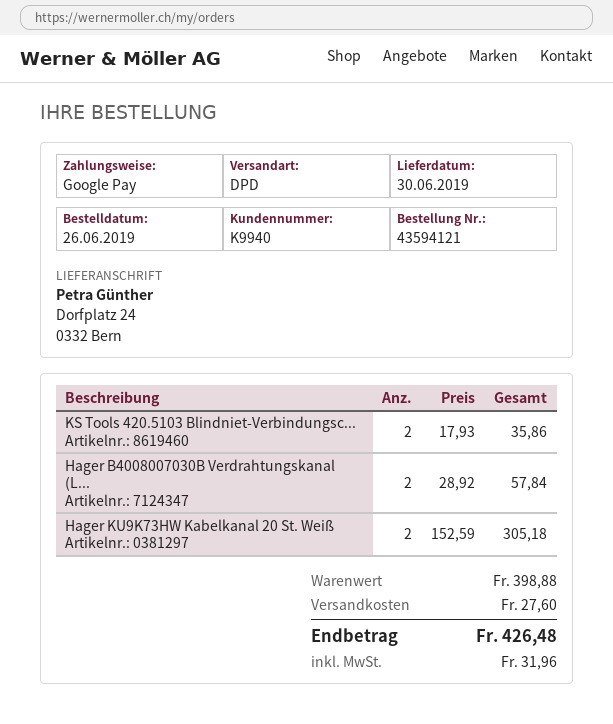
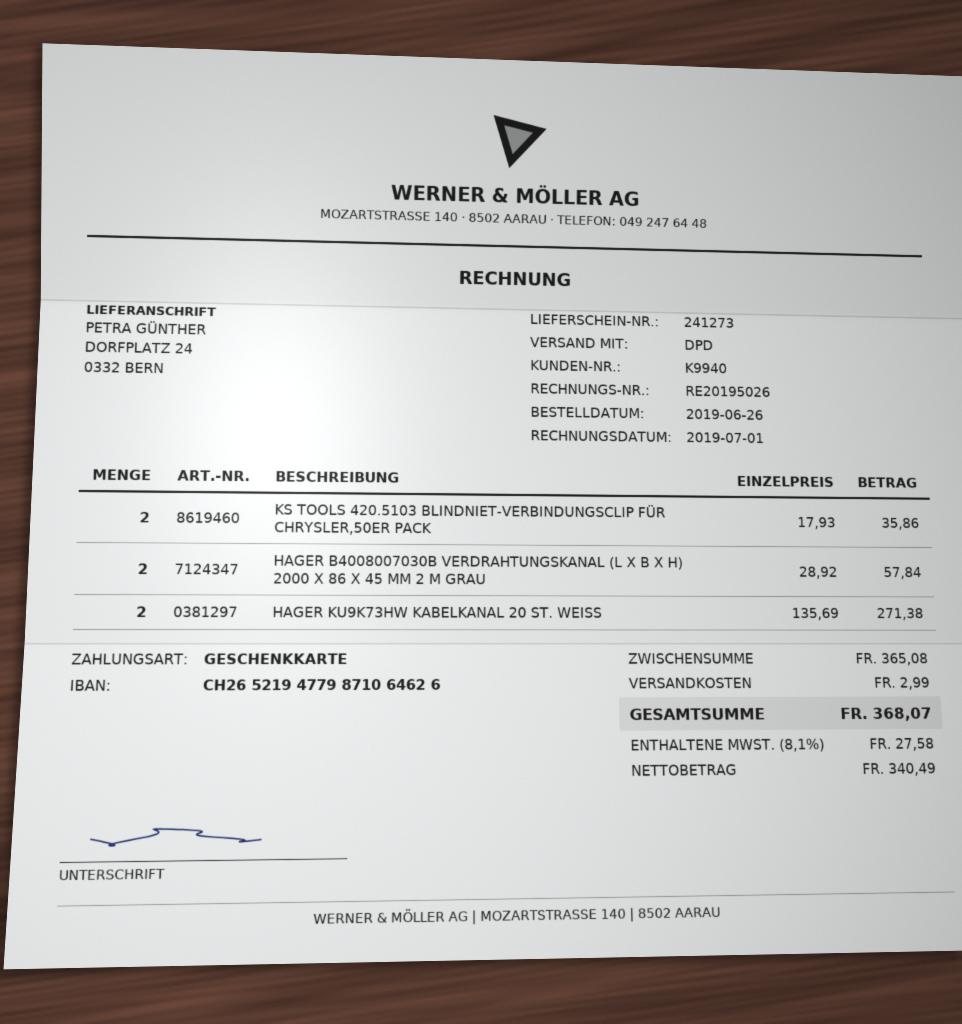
payment method: Google Pay -> gift card
Hager KU9K73HW Kabelkanal 20 St. Weiß: 2 x 152.59 = 305.18 -> 2 x 135.69 = 271.38
subtotal: 398.88 -> 365.08
shipping: 27.60 -> 2.99
tax: 31.96 -> 27.58
total: 426.48 -> 368.07

